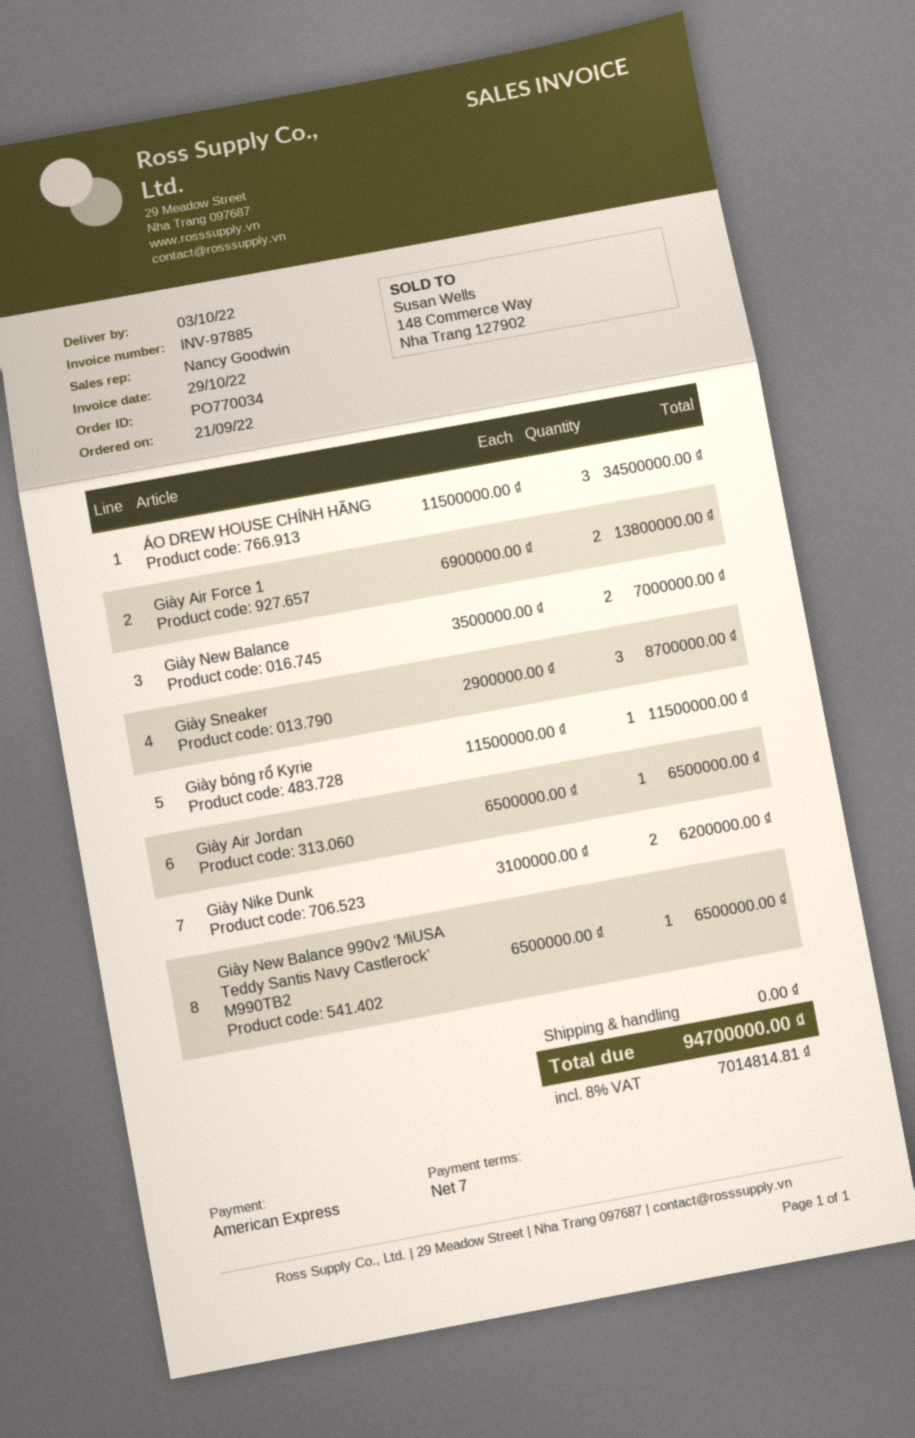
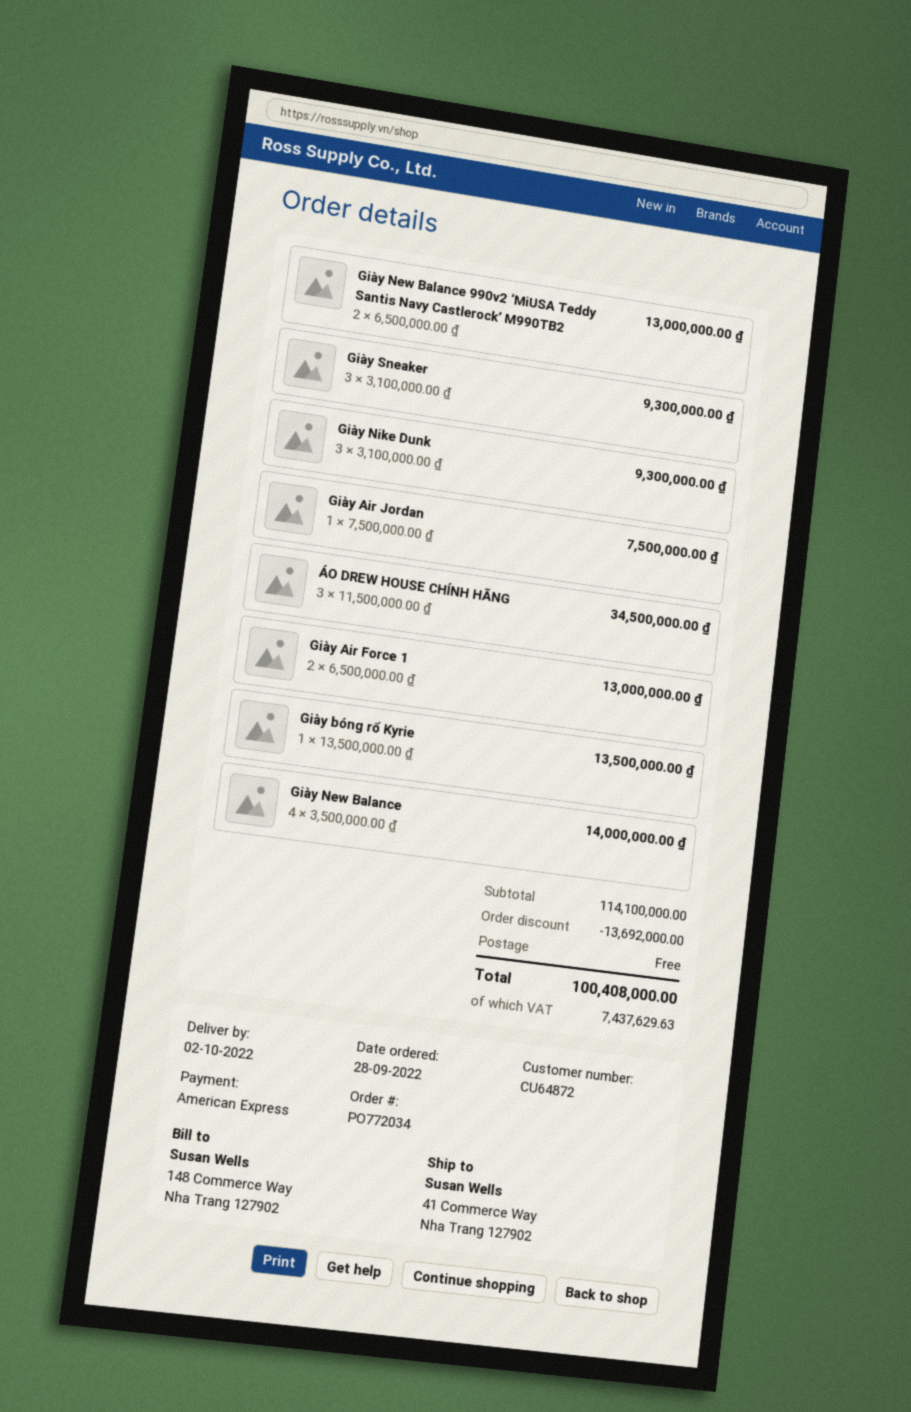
order number: PO770034 -> PO772034
order date: 2022-09-21 -> 2022-09-28
delivery date: 2022-10-03 -> 2022-10-02
Giày Air Force 1: 2 x 6900000.00 = 13800000.00 -> 2 x 6500000.00 = 13000000.00
Giày New Balance: 2 x 3500000.00 = 7000000.00 -> 4 x 3500000.00 = 14000000.00
Giày Sneaker: 3 x 2900000.00 = 8700000.00 -> 3 x 3100000.00 = 9300000.00
Giày bóng rổ Kyrie: 1 x 11500000.00 = 11500000.00 -> 1 x 13500000.00 = 13500000.00
Giày Air Jordan: 1 x 6500000.00 = 6500000.00 -> 1 x 7500000.00 = 7500000.00
Giày Nike Dunk: 2 x 3100000.00 = 6200000.00 -> 3 x 3100000.00 = 9300000.00
Giày New Balance 990v2 ‘MiUSA Teddy Santis Navy Castlerock’ M990TB2: 1 x 6500000.00 = 6500000.00 -> 2 x 6500000.00 = 13000000.00
discount: none -> 13692000.00
tax: 7014814.81 -> 7437629.63
total: 94700000.00 -> 100408000.00

